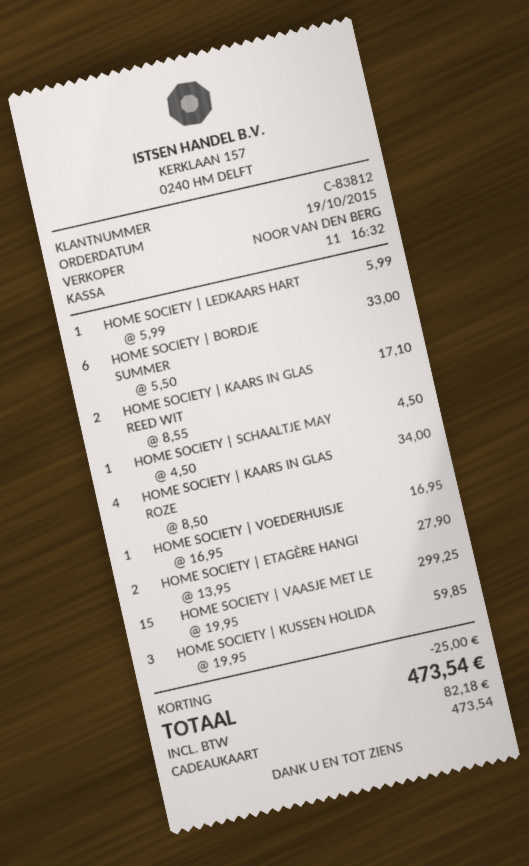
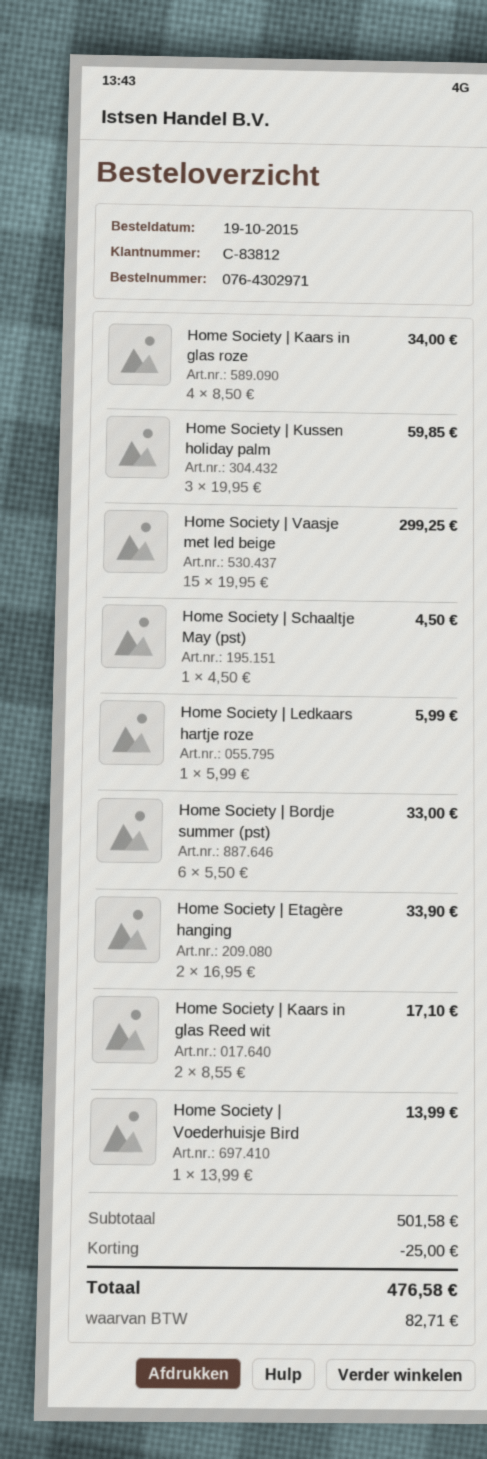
HOME SOCIETY | VOEDERHUISJE: 1 x 16.95 = 16.95 -> 1 x 13.99 = 13.99
HOME SOCIETY | ETAGÈRE HANGI: 2 x 13.95 = 27.90 -> 2 x 16.95 = 33.90
tax: 82.18 -> 82.71
total: 473.54 -> 476.58

